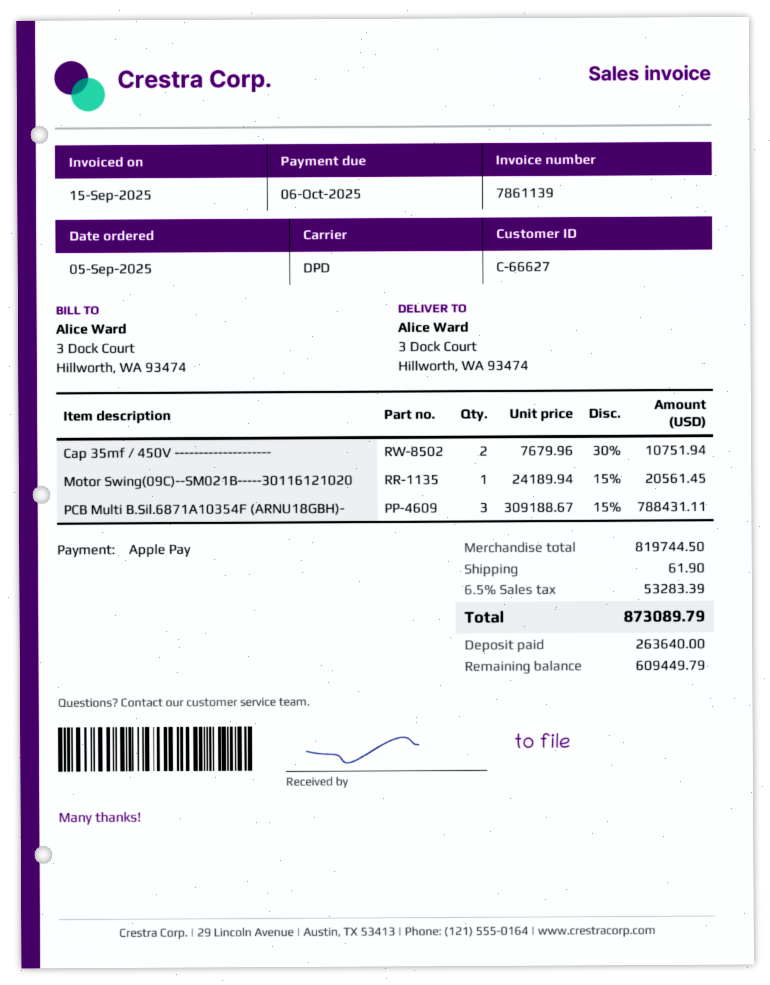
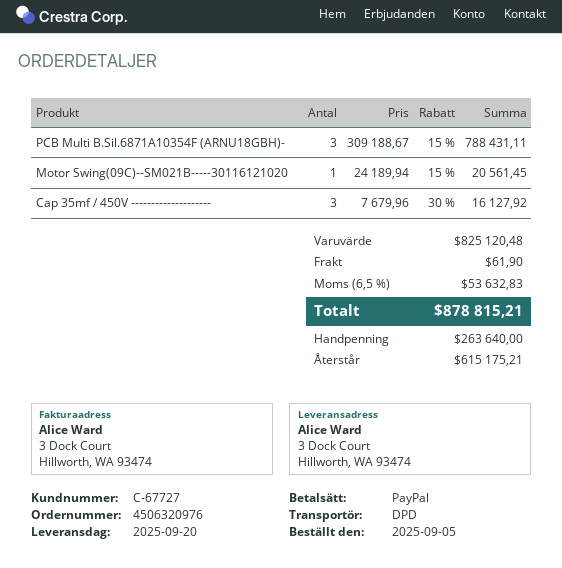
customer number: C-66627 -> C-67727
payment method: Apple Pay -> PayPal
Cap 35mf / 450V --------------------: 2 x 7679.96 - 30% = 10751.94 -> 3 x 7679.96 - 30% = 16127.92
subtotal: 819744.50 -> 825120.48
tax: 6.5% = 53283.39 -> 6.5% = 53632.83
total: 873089.79 -> 878815.21
balance: 609449.79 -> 615175.21

